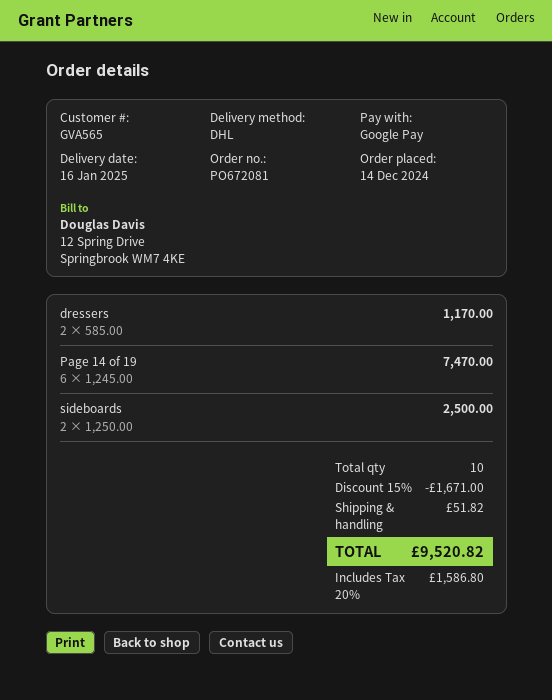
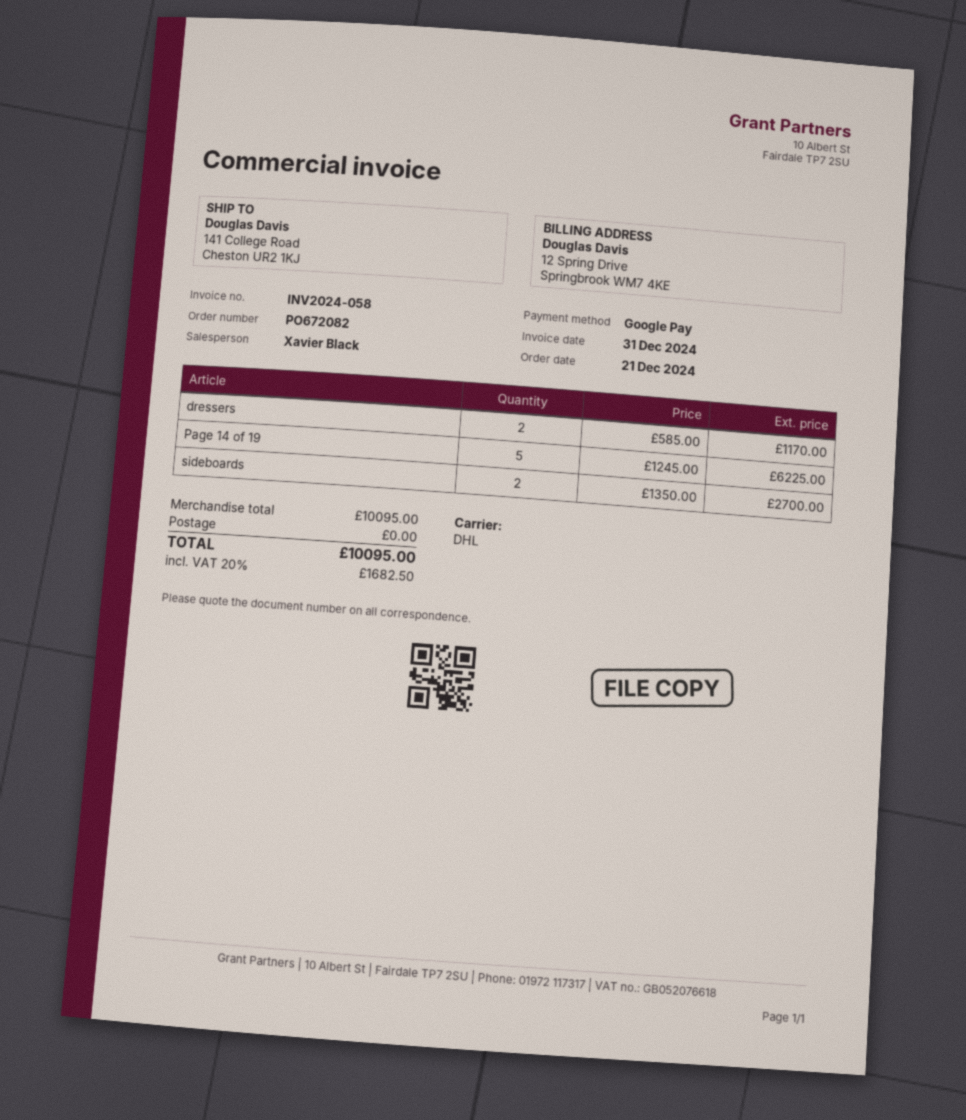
order number: PO672081 -> PO672082
order date: 2024-12-14 -> 2024-12-21
Page 14 of 19: 6 x 1245.00 = 7470.00 -> 5 x 1245.00 = 6225.00
sideboards: 2 x 1250.00 = 2500.00 -> 2 x 1350.00 = 2700.00
discount: 15% = 1671.00 -> none
shipping: 51.82 -> 0.00
tax: 20% = 1586.80 -> 20% = 1682.50
total: 9520.82 -> 10095.00

